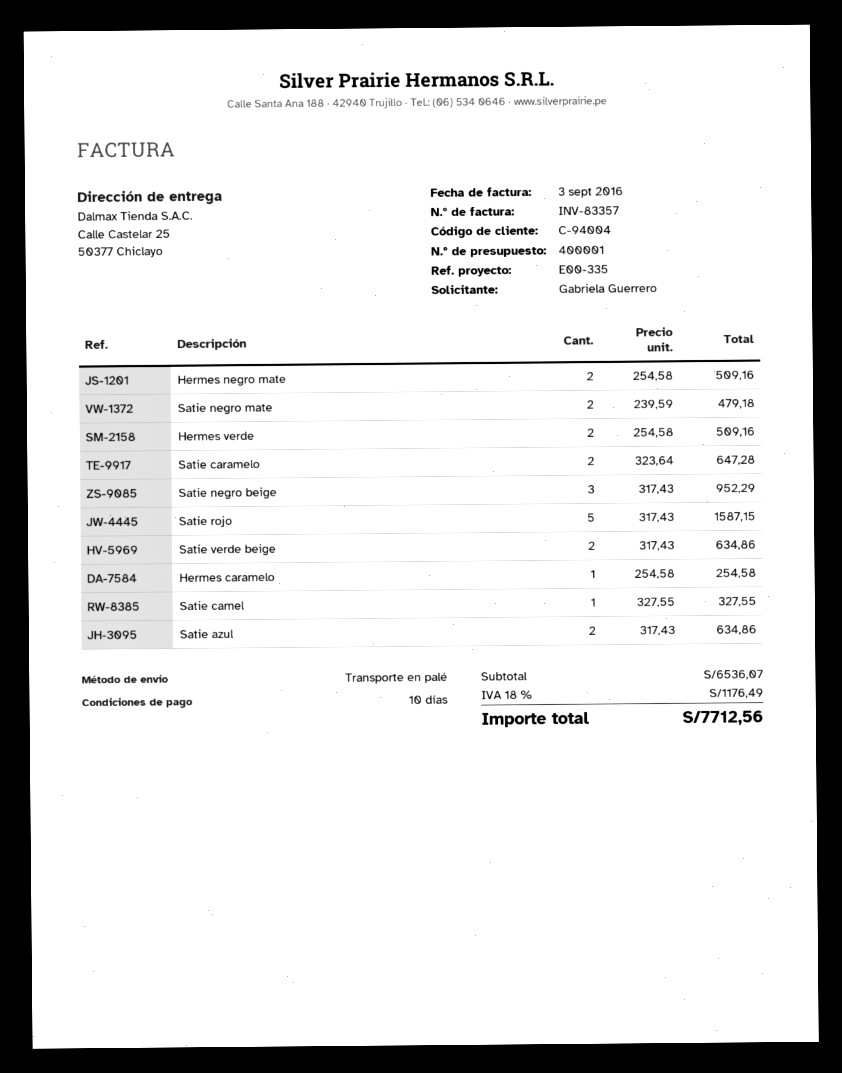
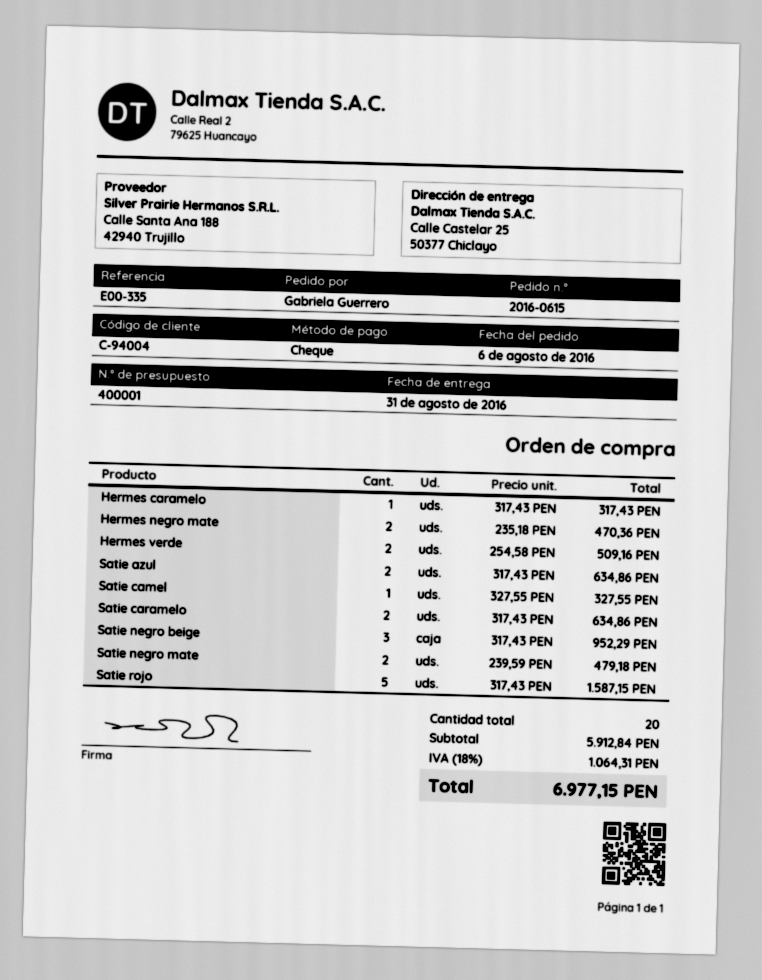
Hermes negro mate: 2 x 254.58 = 509.16 -> 2 x 235.18 = 470.36
Satie caramelo: 2 x 323.64 = 647.28 -> 2 x 317.43 = 634.86
Satie verde beige: 2 x 317.43 = 634.86 -> none
Hermes caramelo: 1 x 254.58 = 254.58 -> 1 x 317.43 = 317.43
subtotal: 6536.07 -> 5912.84
tax: 18% = 1176.49 -> 18% = 1064.31
total: 7712.56 -> 6977.15

